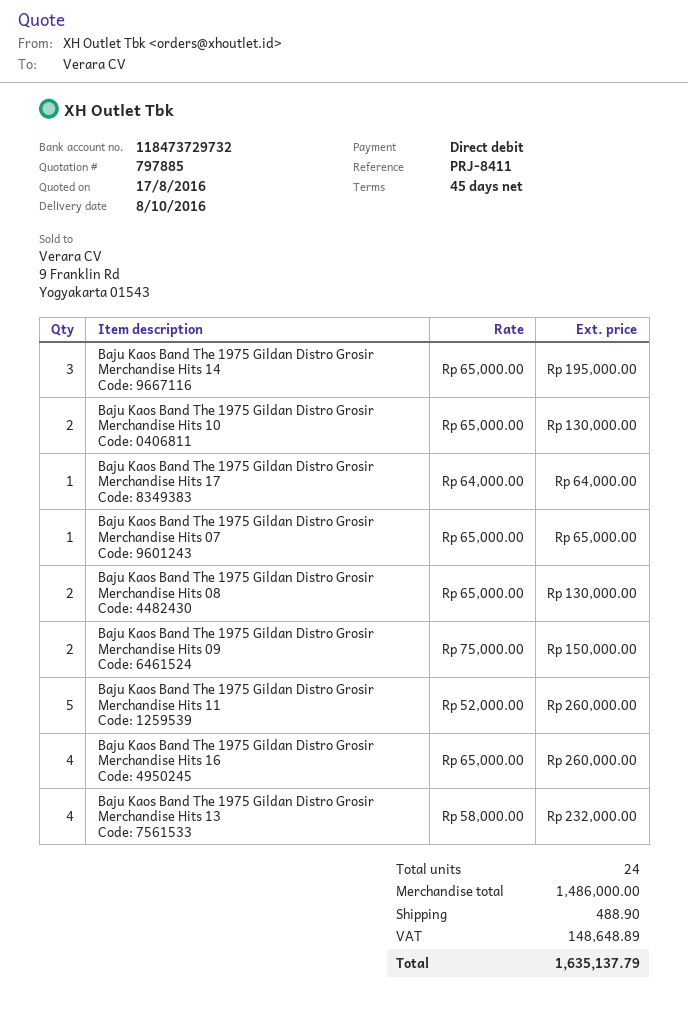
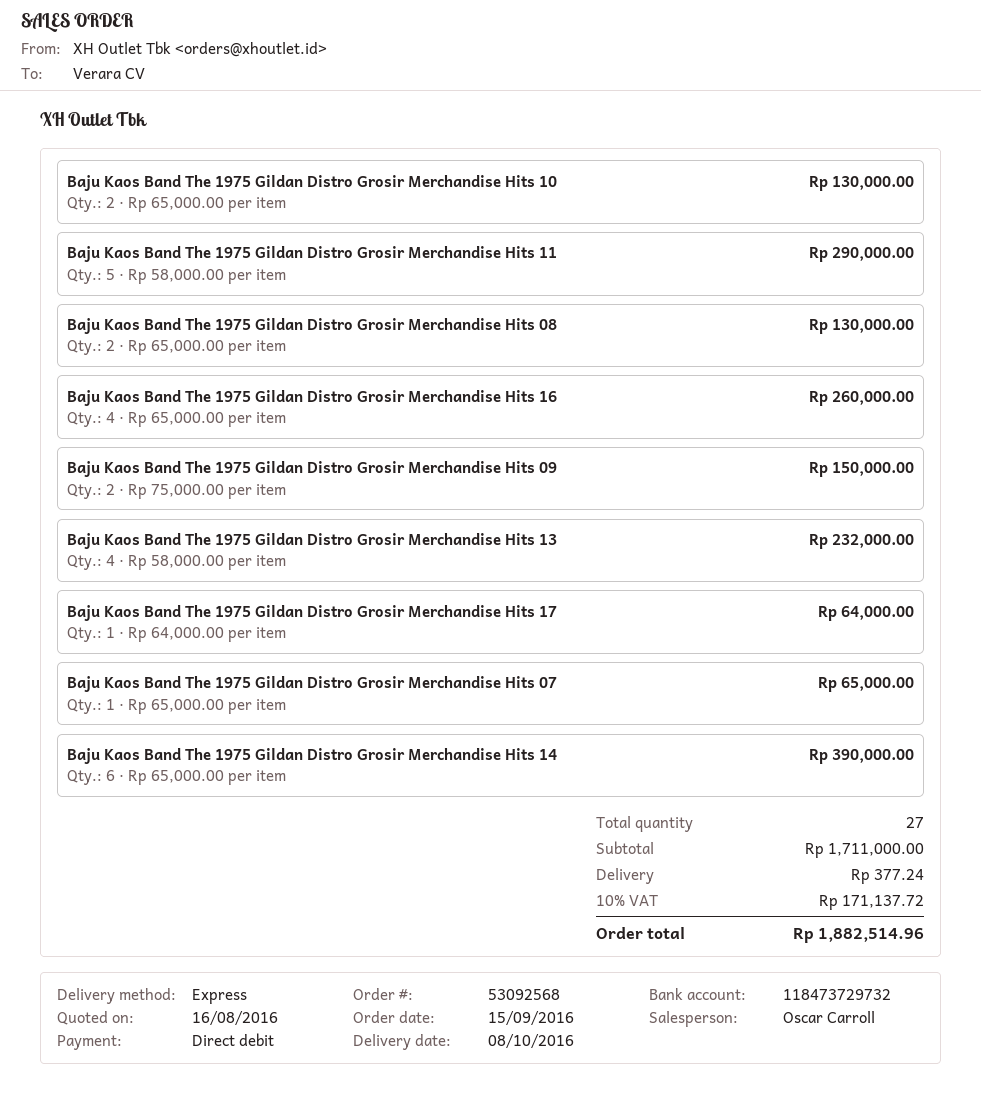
quote date: 2016-08-17 -> 2016-08-16
Baju Kaos Band The 1975 Gildan Distro Grosir Merchandise Hits 14: 3 x 65000.00 = 195000.00 -> 6 x 65000.00 = 390000.00
Baju Kaos Band The 1975 Gildan Distro Grosir Merchandise Hits 11: 5 x 52000.00 = 260000.00 -> 5 x 58000.00 = 290000.00
total quantity: 24 -> 27
subtotal: 1486000.00 -> 1711000.00
shipping: 488.90 -> 377.24
tax: 148648.89 -> 171137.72
total: 1635137.79 -> 1882514.96

